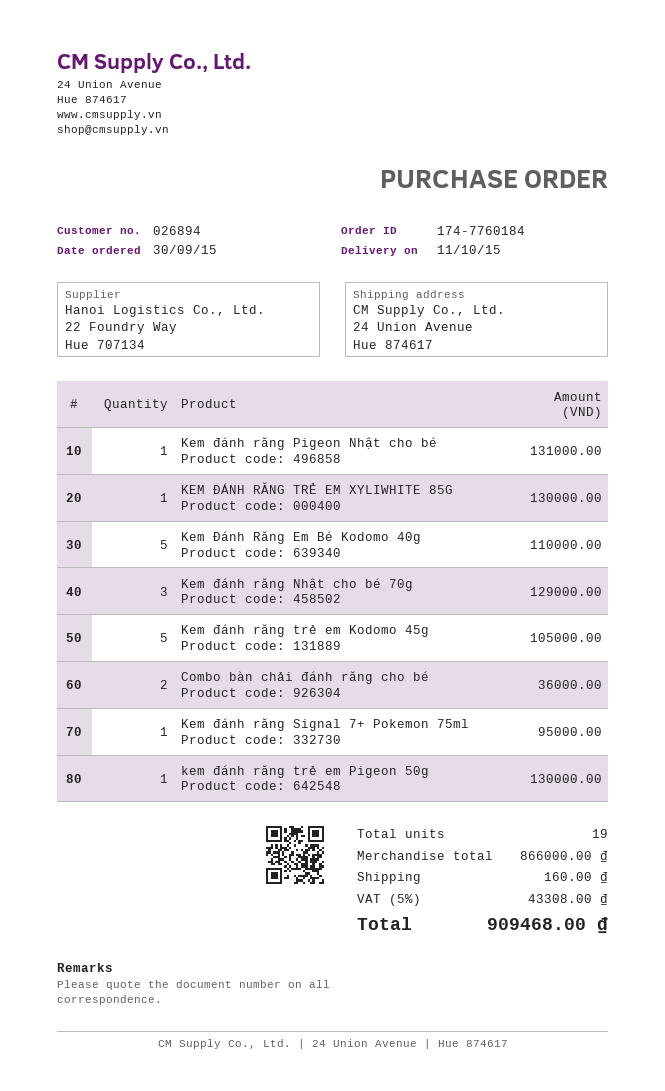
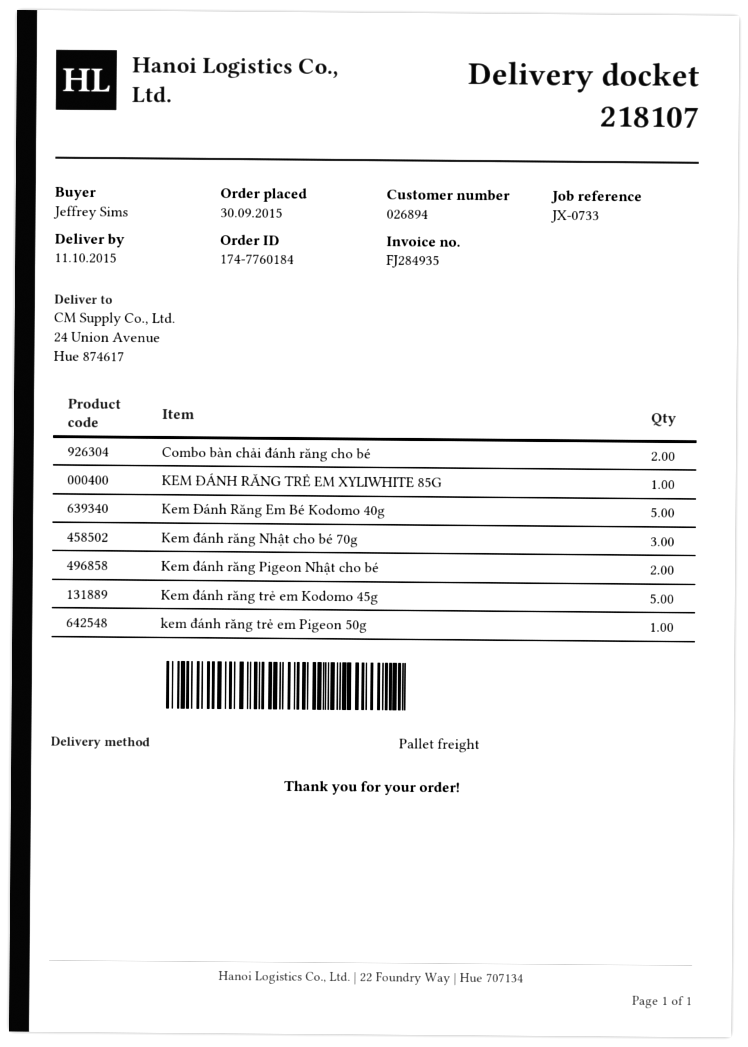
Kem đánh răng Pigeon Nhật cho bé: 1 -> 2
Kem đánh răng Signal 7+ Pokemon 75ml: 1 -> none

